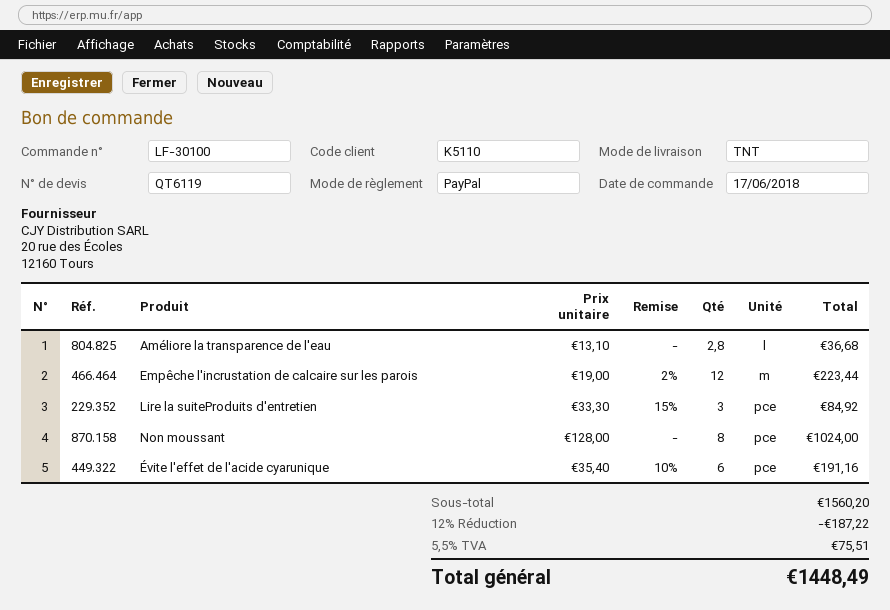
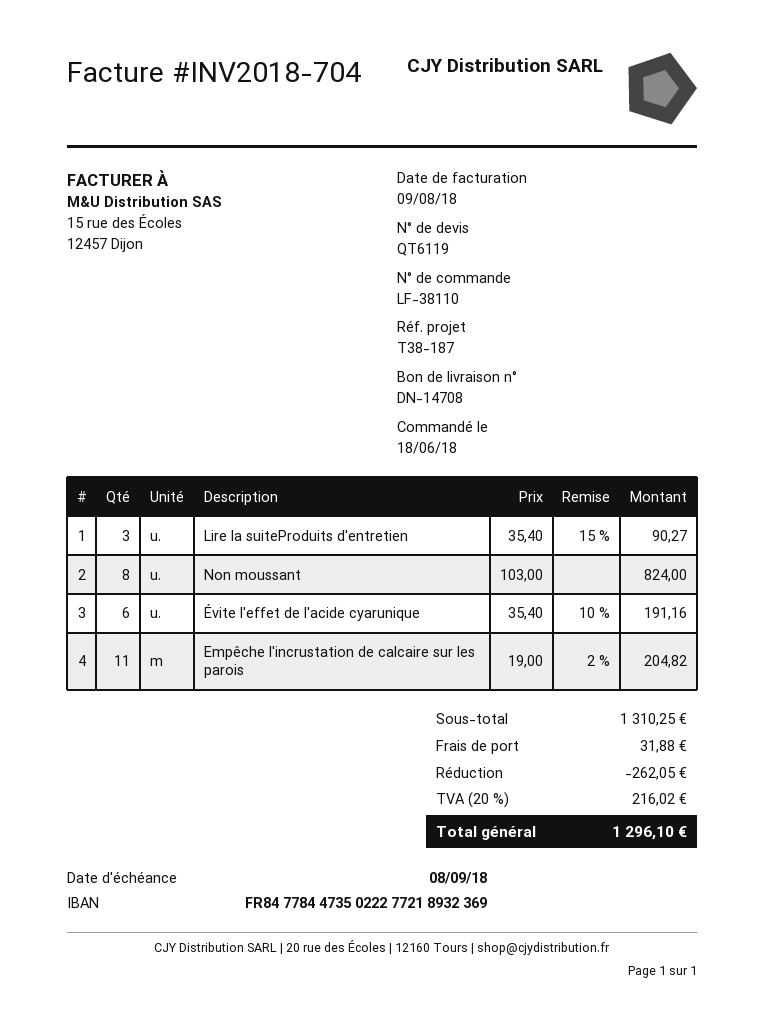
order number: LF-30100 -> LF-38110
order date: 2018-06-17 -> 2018-06-18
Améliore la transparence de l'eau: 2.8 x 13.10 = 36.68 -> none
Empêche l'incrustation de calcaire sur les parois: 12 x 19.00 - 2% = 223.44 -> 11 x 19.00 - 2% = 204.82
Lire la suiteProduits d'entretien: 3 x 33.30 - 15% = 84.92 -> 3 x 35.40 - 15% = 90.27
Non moussant: 8 x 128.00 = 1024.00 -> 8 x 103.00 = 824.00
subtotal: 1560.20 -> 1310.25
discount: 187.22 -> 262.05
shipping: none -> 31.88
tax: 5.5% = 75.51 -> 20% = 216.02
total: 1448.49 -> 1296.10

